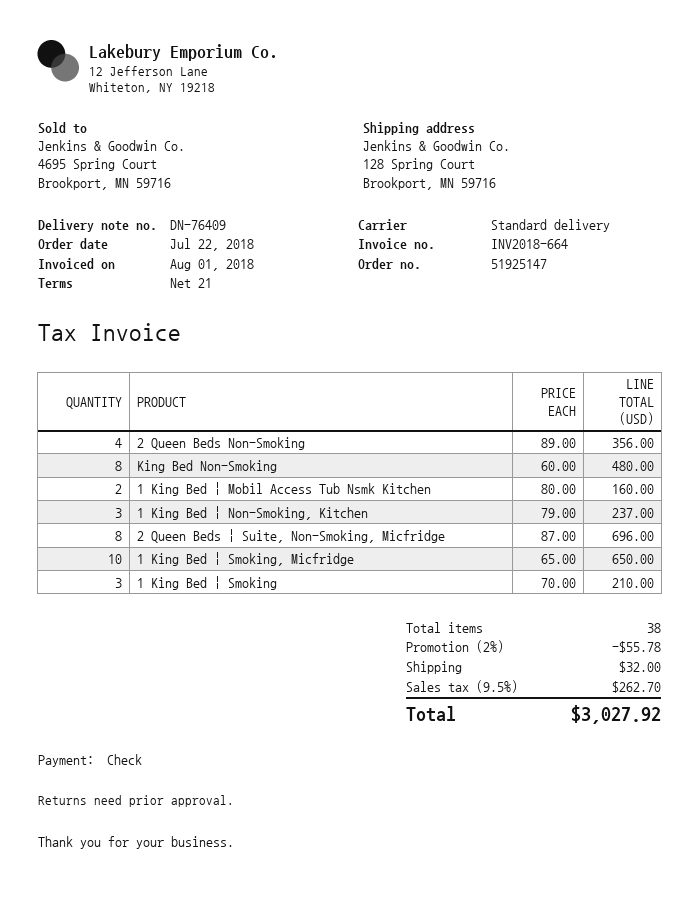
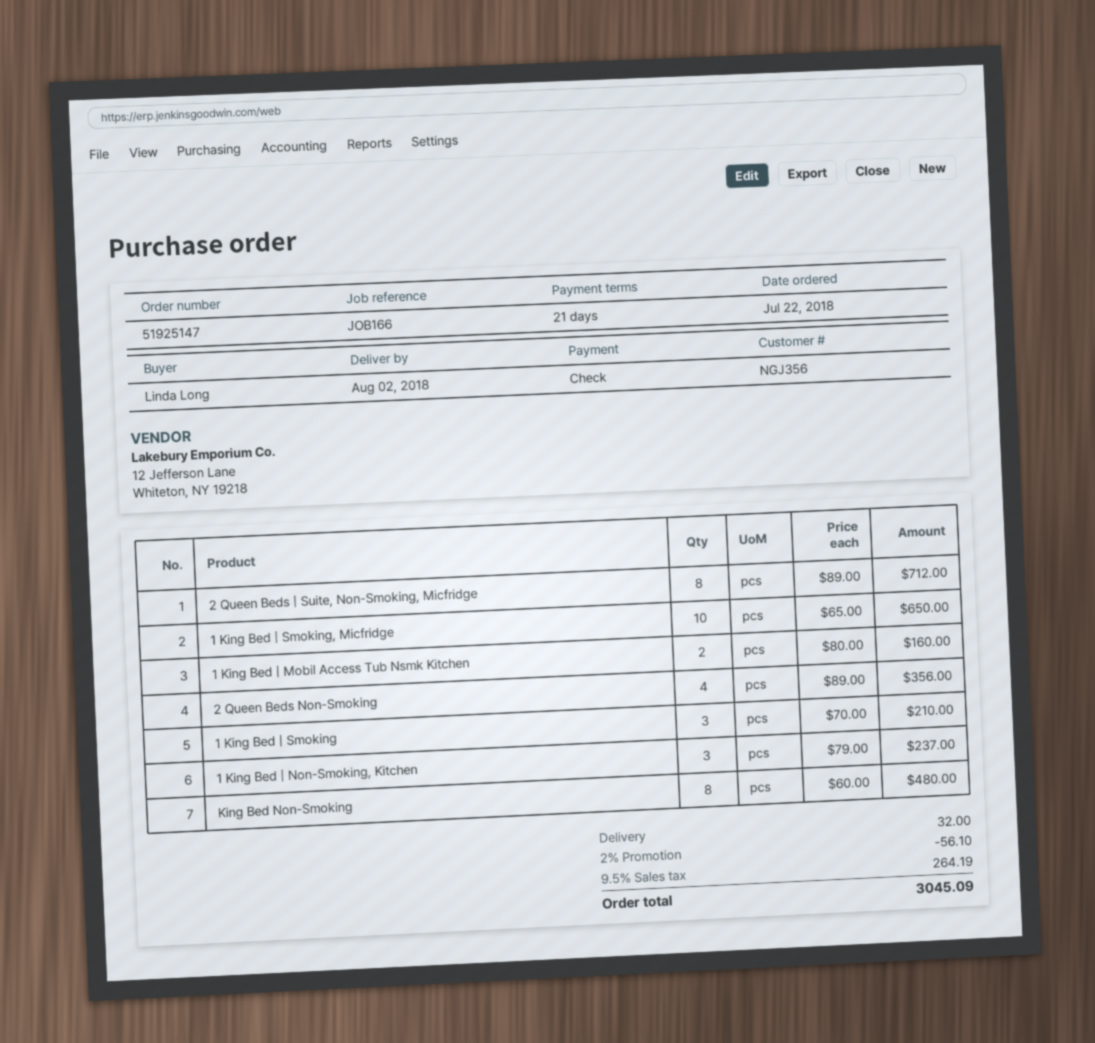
2 Queen Beds | Suite, Non-Smoking, Micfridge: 8 x 87.00 = 696.00 -> 8 x 89.00 = 712.00
discount: 2% = 55.78 -> 2% = 56.10
tax: 9.5% = 262.70 -> 9.5% = 264.19
total: 3027.92 -> 3045.09

